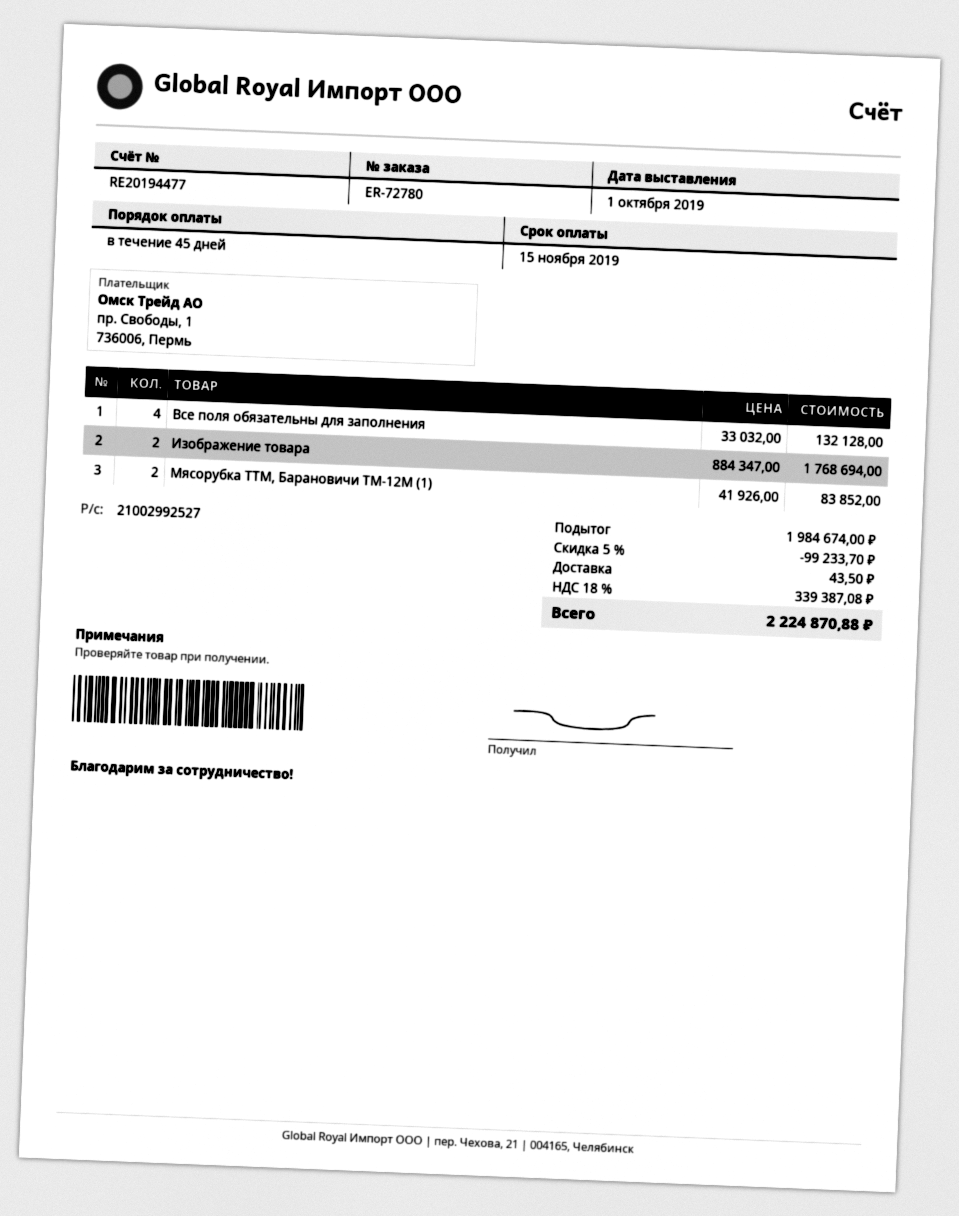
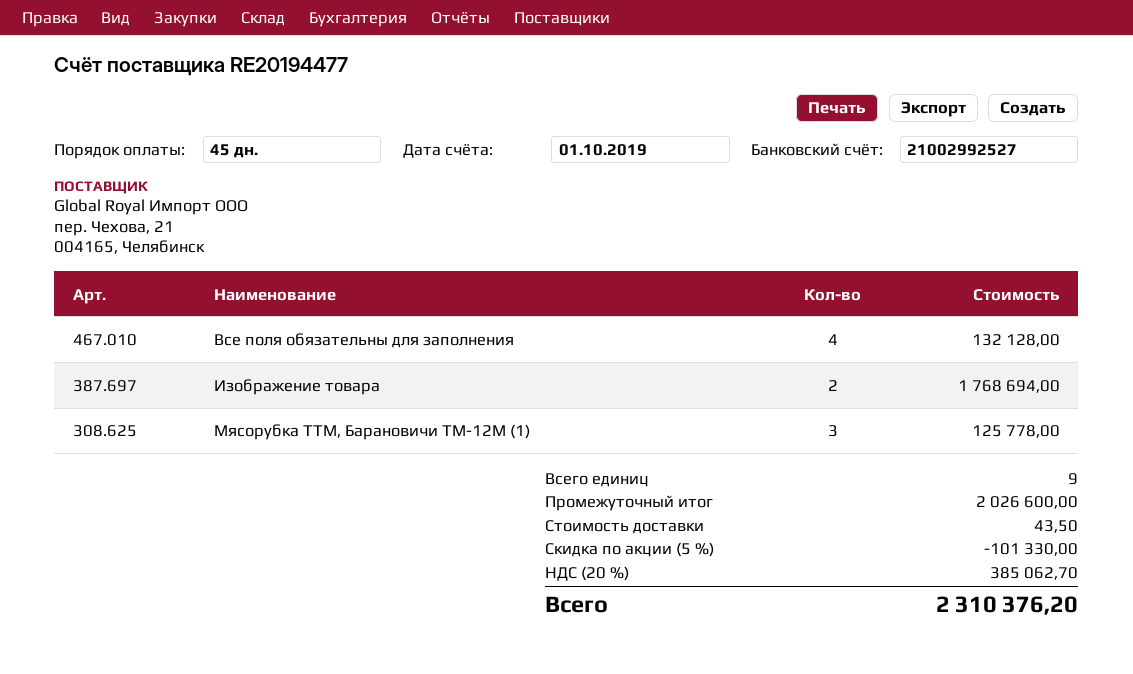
Мясорубка ТТМ, Барановичи ТМ-12М (1): 2 for 83852.00 -> 3 for 125778.00
subtotal: 1984674.00 -> 2026600.00
discount: 5% = 99233.70 -> 5% = 101330.00
tax: 18% = 339387.08 -> 20% = 385062.70
total: 2224870.88 -> 2310376.20

